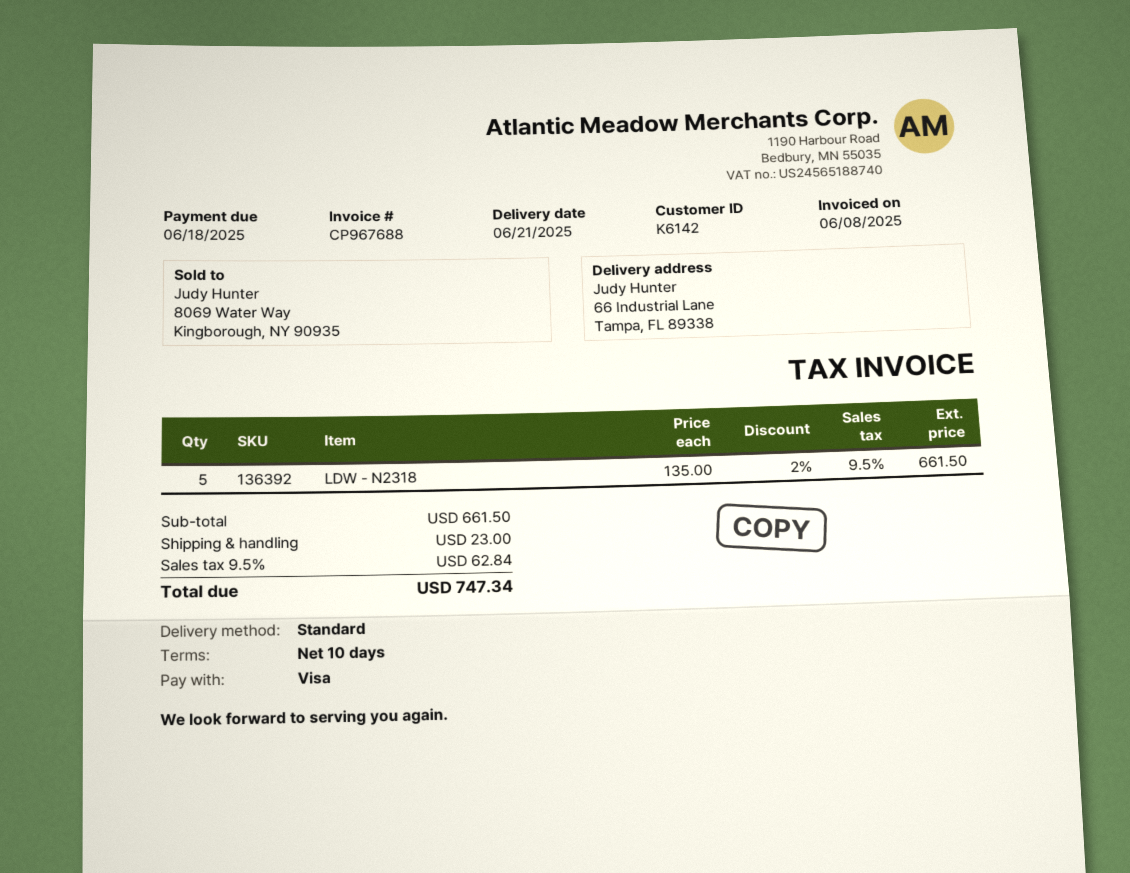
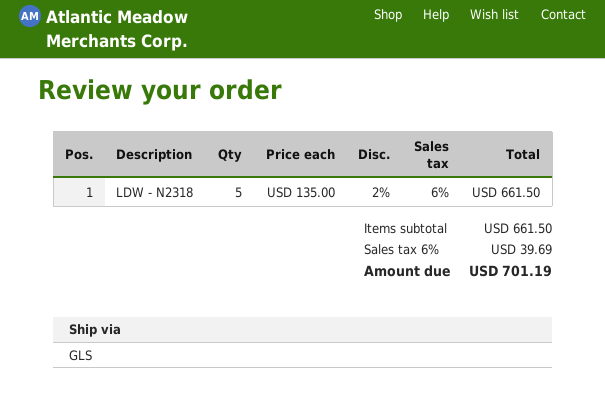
shipping method: standard -> GLS
shipping: 23.00 -> none
tax: 9.5% = 62.84 -> 6% = 39.69
total: 747.34 -> 701.19

